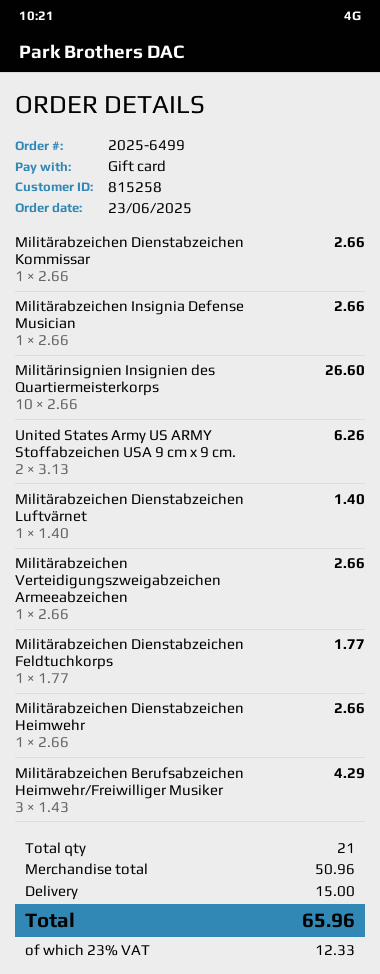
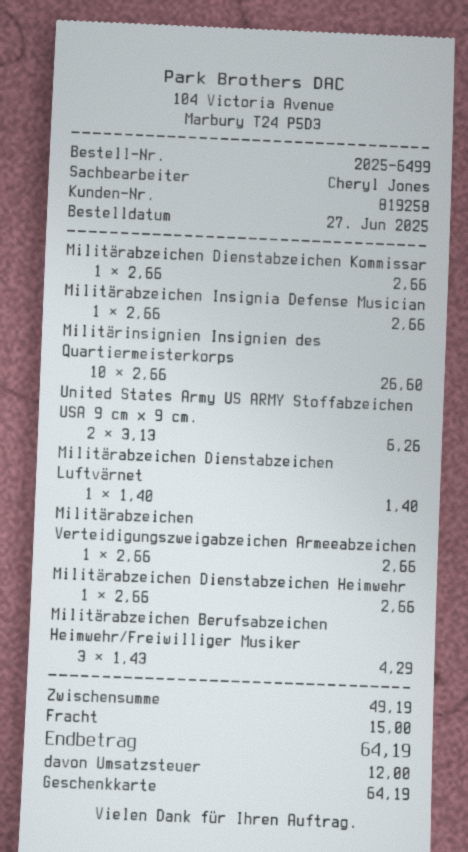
order date: 2025-06-23 -> 2025-06-27
customer number: 815258 -> 819258
Militärabzeichen Dienstabzeichen Feldtuchkorps: 1 x 1.77 = 1.77 -> none
subtotal: 50.96 -> 49.19
tax: 12.33 -> 12.00
total: 65.96 -> 64.19

